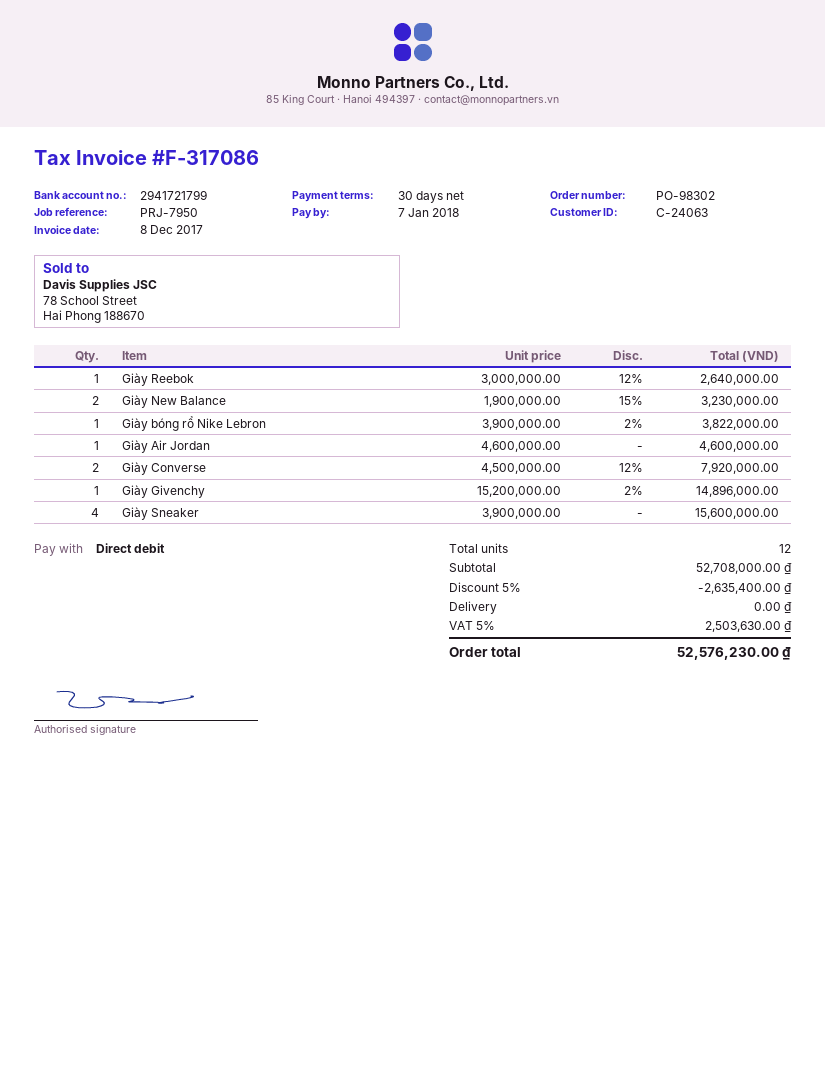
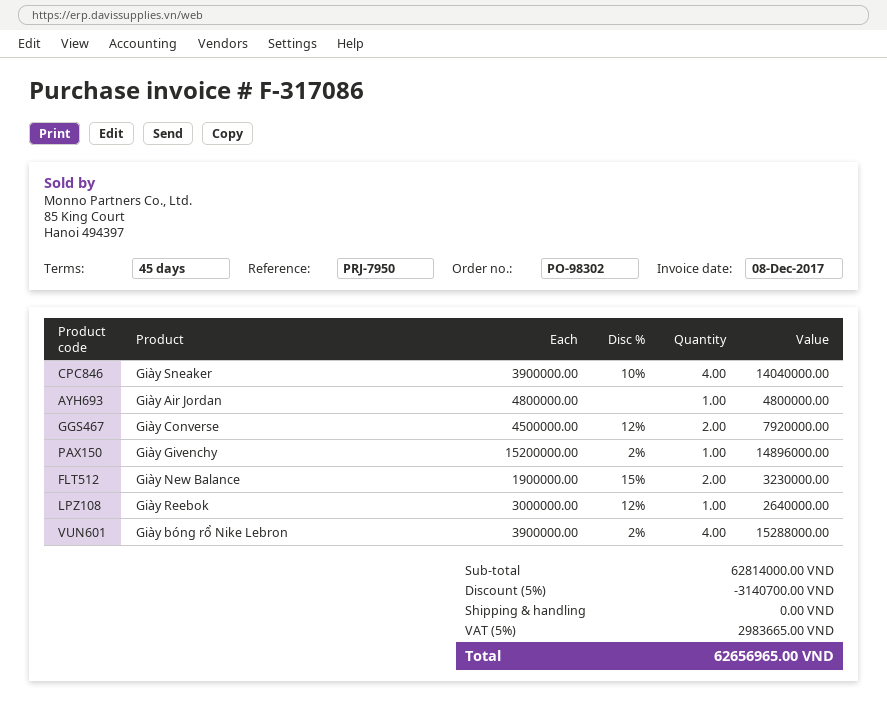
payment terms: 30 days -> 45 days
Giày bóng rổ Nike Lebron: 1 x 3900000.00 - 2% = 3822000.00 -> 4 x 3900000.00 - 2% = 15288000.00
Giày Air Jordan: 1 x 4600000.00 = 4600000.00 -> 1 x 4800000.00 = 4800000.00
Giày Sneaker: 4 x 3900000.00 = 15600000.00 -> 4 x 3900000.00 - 10% = 14040000.00
subtotal: 52708000.00 -> 62814000.00
discount: 5% = 2635400.00 -> 5% = 3140700.00
tax: 5% = 2503630.00 -> 5% = 2983665.00
total: 52576230.00 -> 62656965.00

